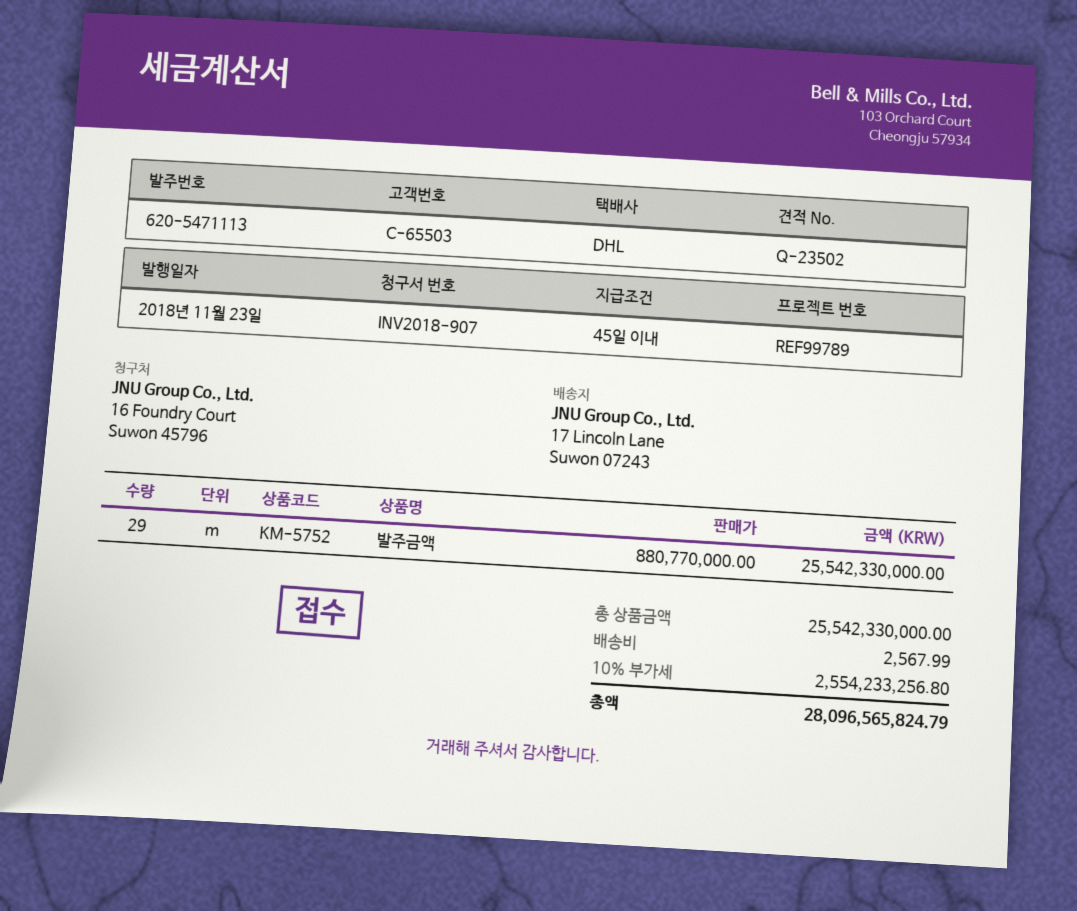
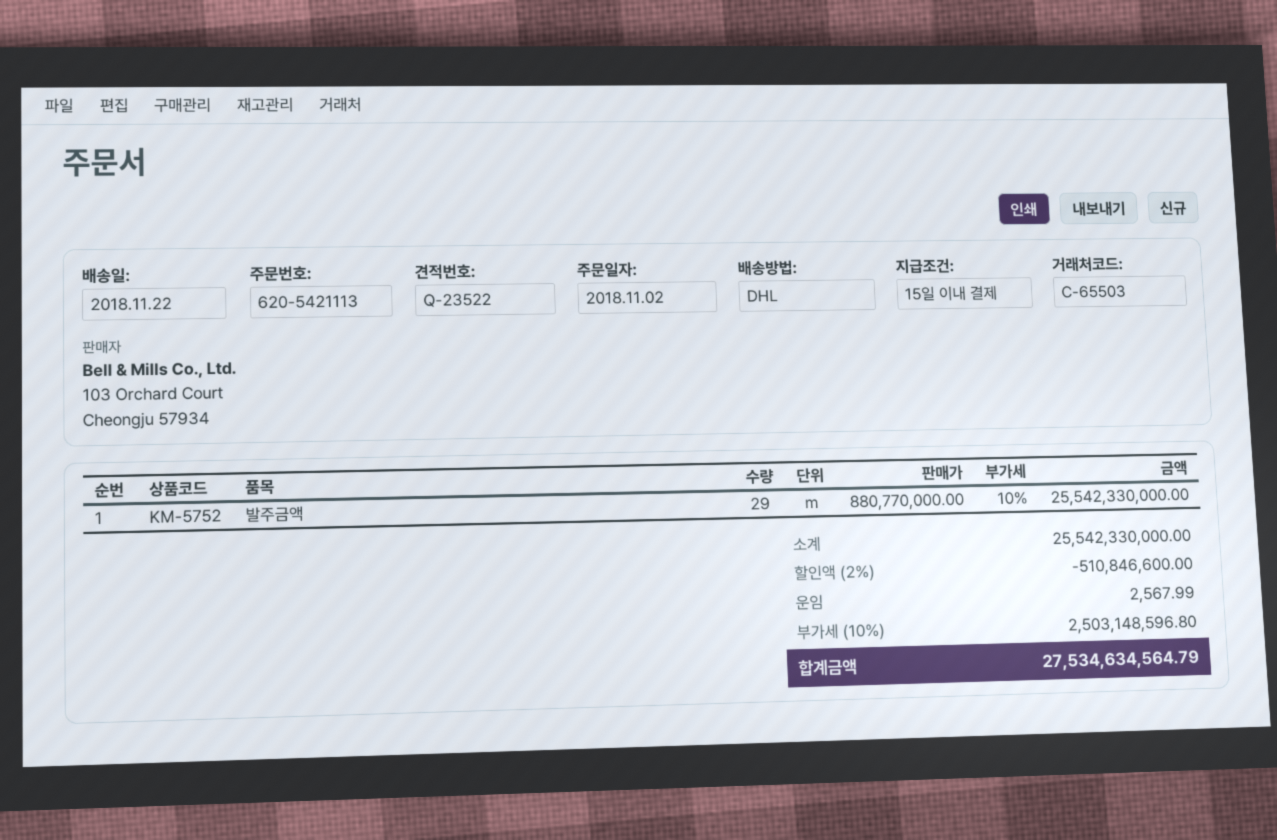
quote number: Q-23502 -> Q-23522
order number: 620-5471113 -> 620-5421113
payment terms: 45 days -> 15 days
discount: none -> 2% = 510846600.00
tax: 10% = 2554233256.80 -> 10% = 2503148596.80
total: 28096565824.79 -> 27534634564.79

